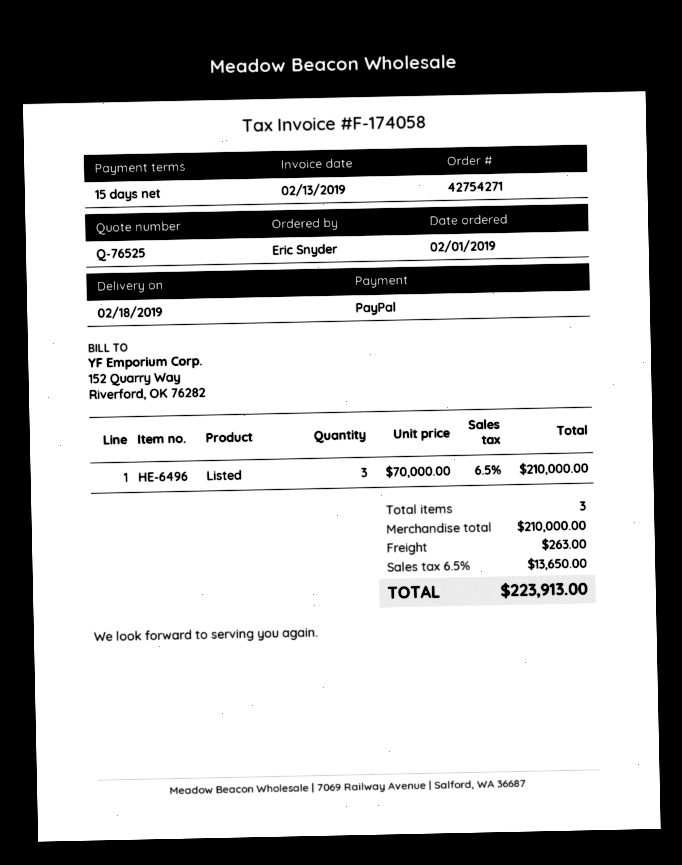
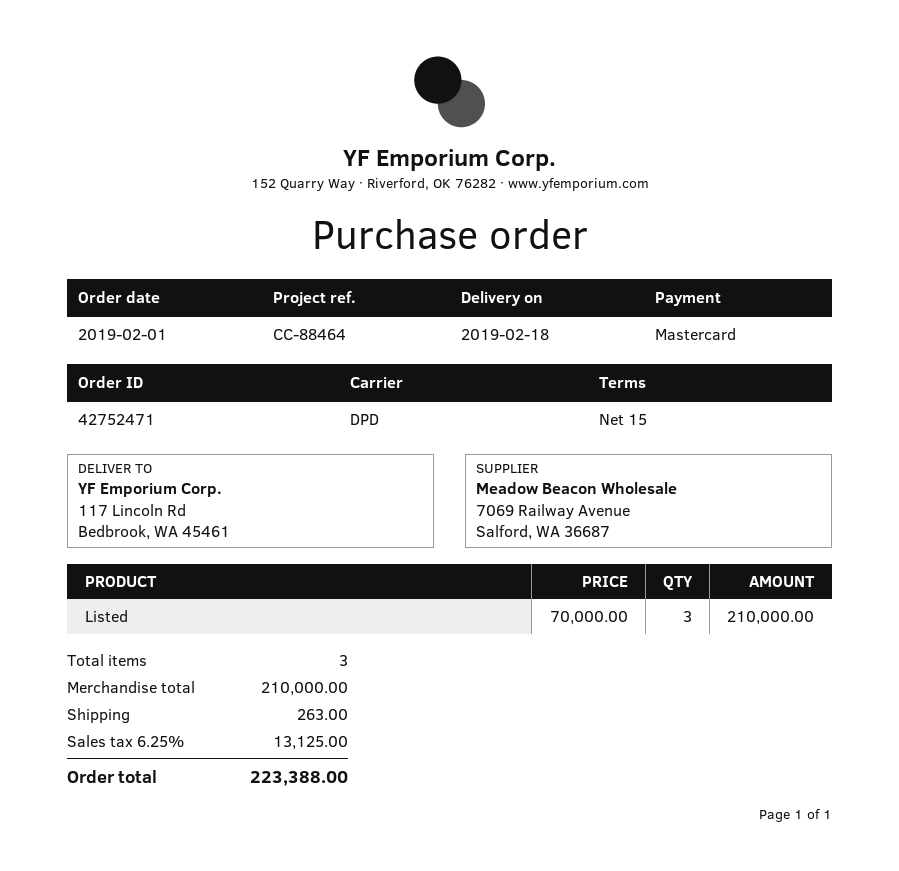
order number: 42754271 -> 42752471
payment method: PayPal -> Mastercard
tax: 6.5% = 13650.00 -> 6.25% = 13125.00
total: 223913.00 -> 223388.00

